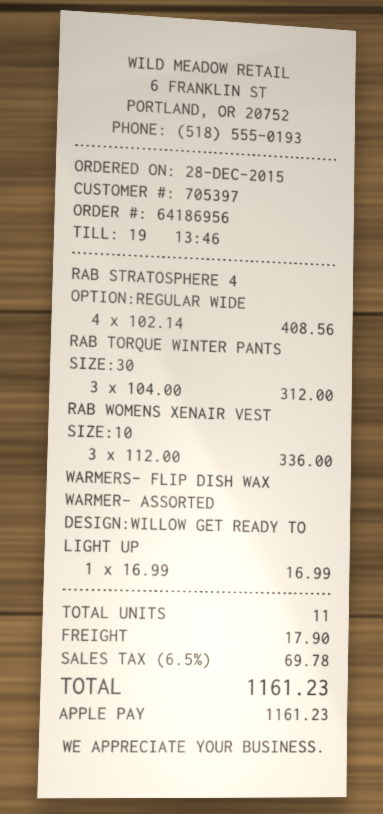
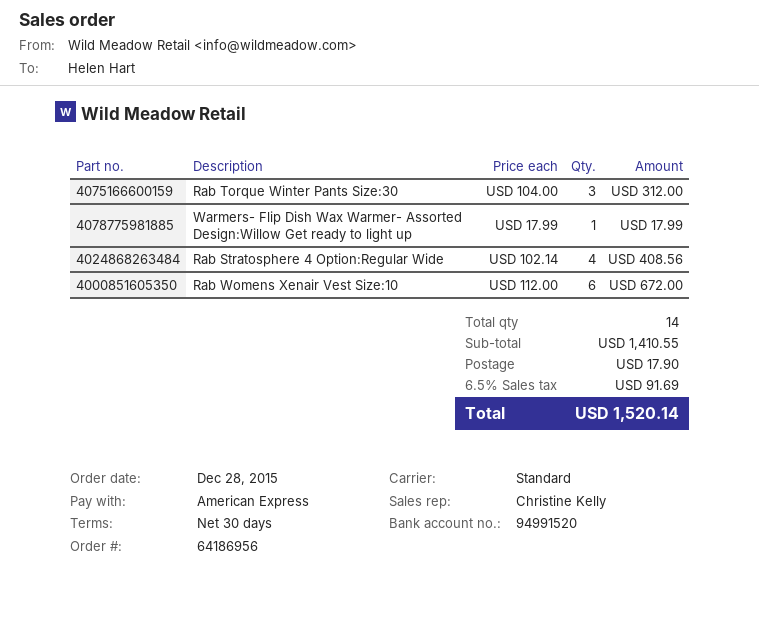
payment method: Apple Pay -> American Express
RAB WOMENS XENAIR VEST SIZE:10: 3 x 112.00 = 336.00 -> 6 x 112.00 = 672.00
WARMERS- FLIP DISH WAX WARMER- ASSORTED DESIGN:WILLOW GET READY TO LIGHT UP: 1 x 16.99 = 16.99 -> 1 x 17.99 = 17.99
total quantity: 11 -> 14
tax: 6.5% = 69.78 -> 6.5% = 91.69
total: 1161.23 -> 1520.14

